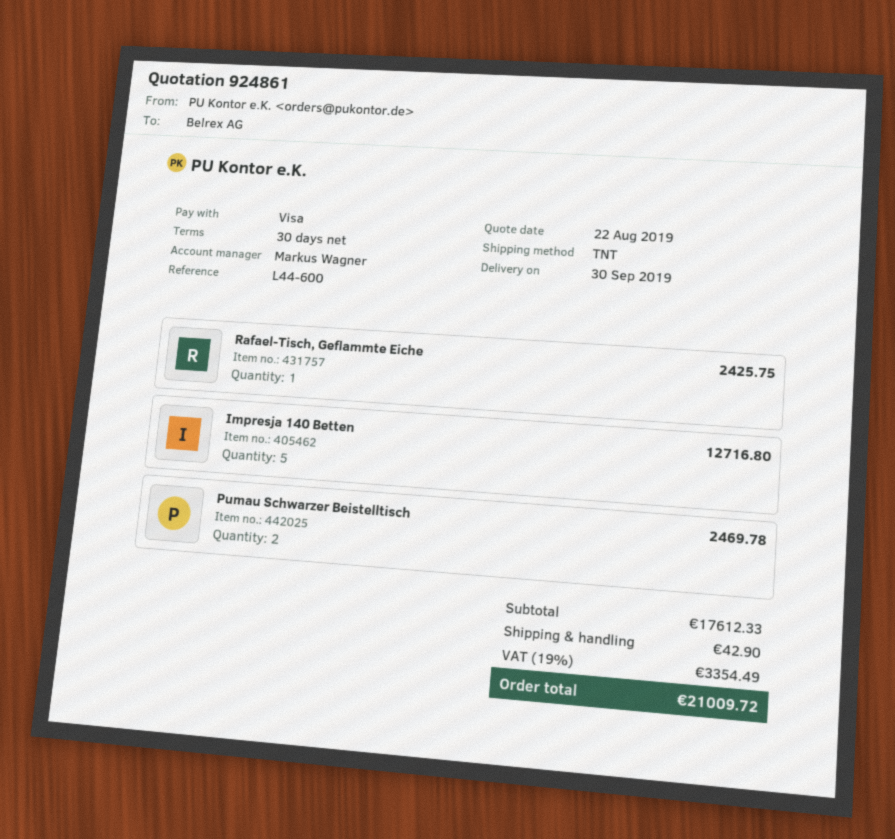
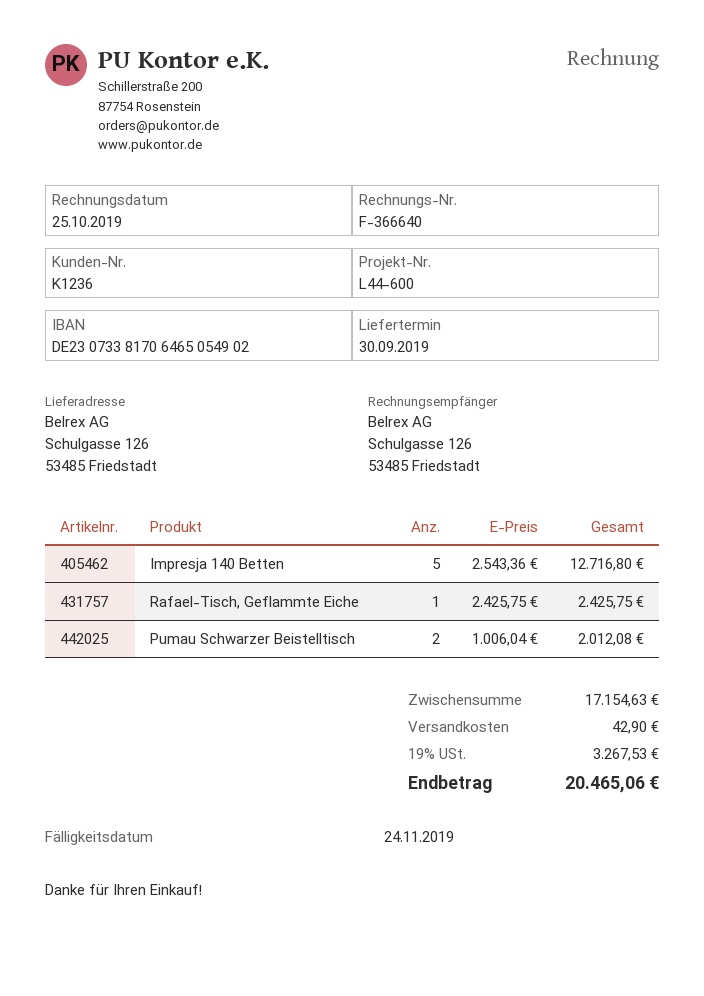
Pumau Schwarzer Beistelltisch: 2 for 2469.78 -> 2 for 2012.08
subtotal: 17612.33 -> 17154.63
tax: 19% = 3354.49 -> 19% = 3267.53
total: 21009.72 -> 20465.06

